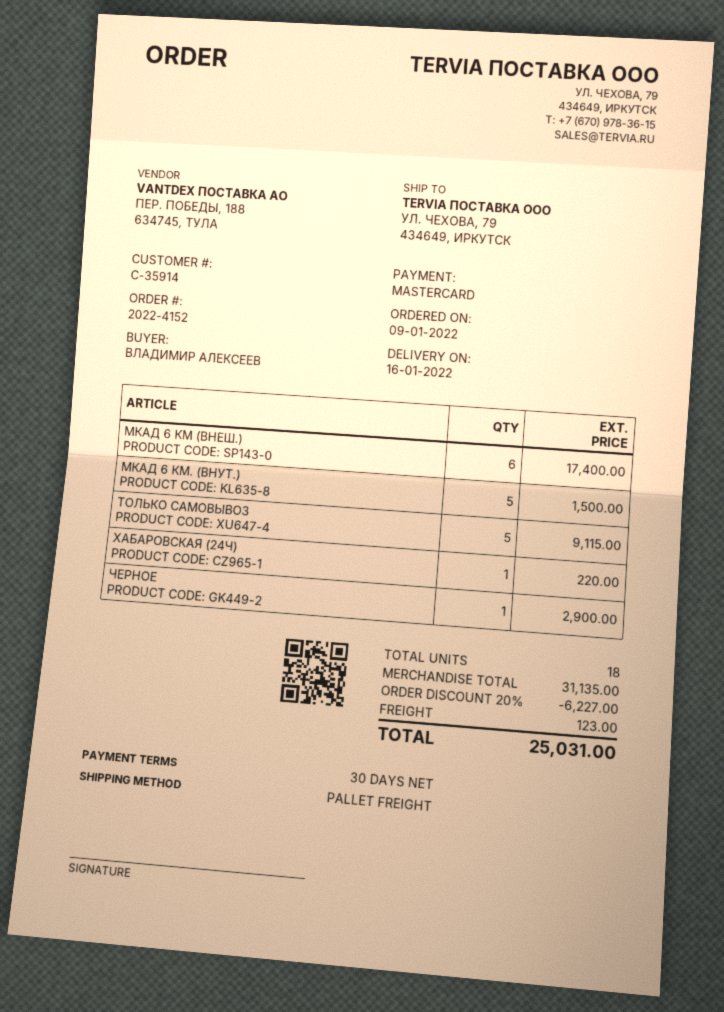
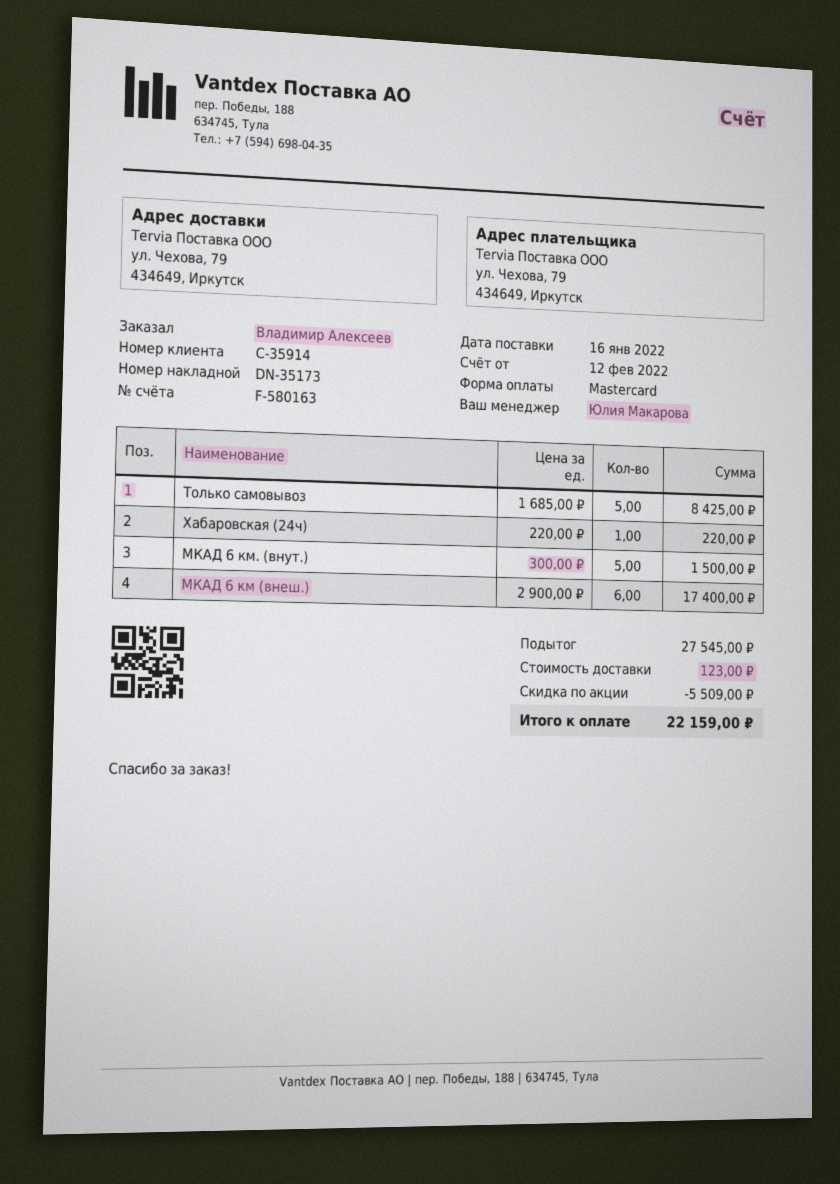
ТОЛЬКО САМОВЫВОЗ: 5 for 9115.00 -> 5 for 8425.00
ЧЕРНОЕ: 1 for 2900.00 -> none
subtotal: 31135.00 -> 27545.00
discount: 6227.00 -> 5509.00
total: 25031.00 -> 22159.00

